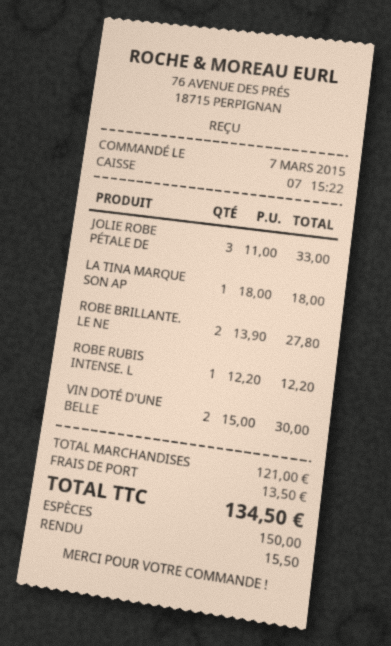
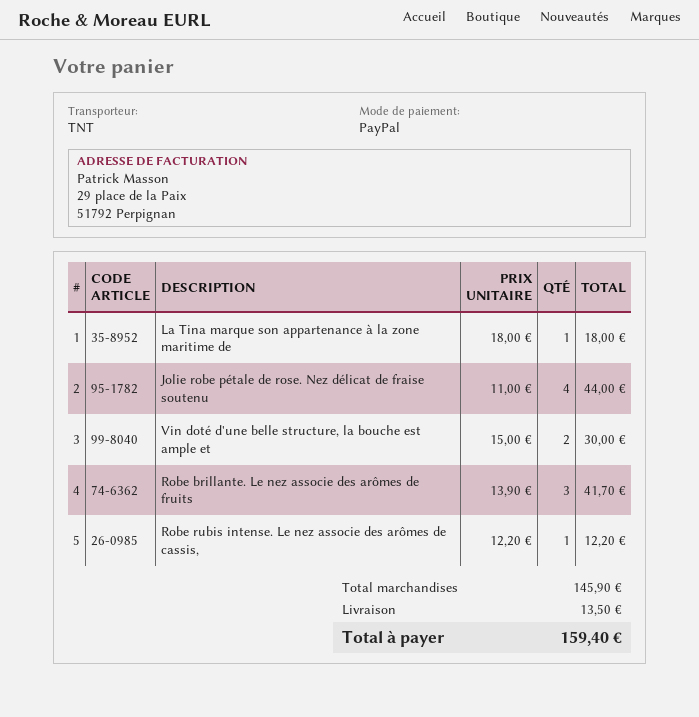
payment method: cash -> PayPal
JOLIE ROBE PÉTALE DE: 3 x 11.00 = 33.00 -> 4 x 11.00 = 44.00
ROBE BRILLANTE. LE NE: 2 x 13.90 = 27.80 -> 3 x 13.90 = 41.70
subtotal: 121.00 -> 145.90
total: 134.50 -> 159.40

